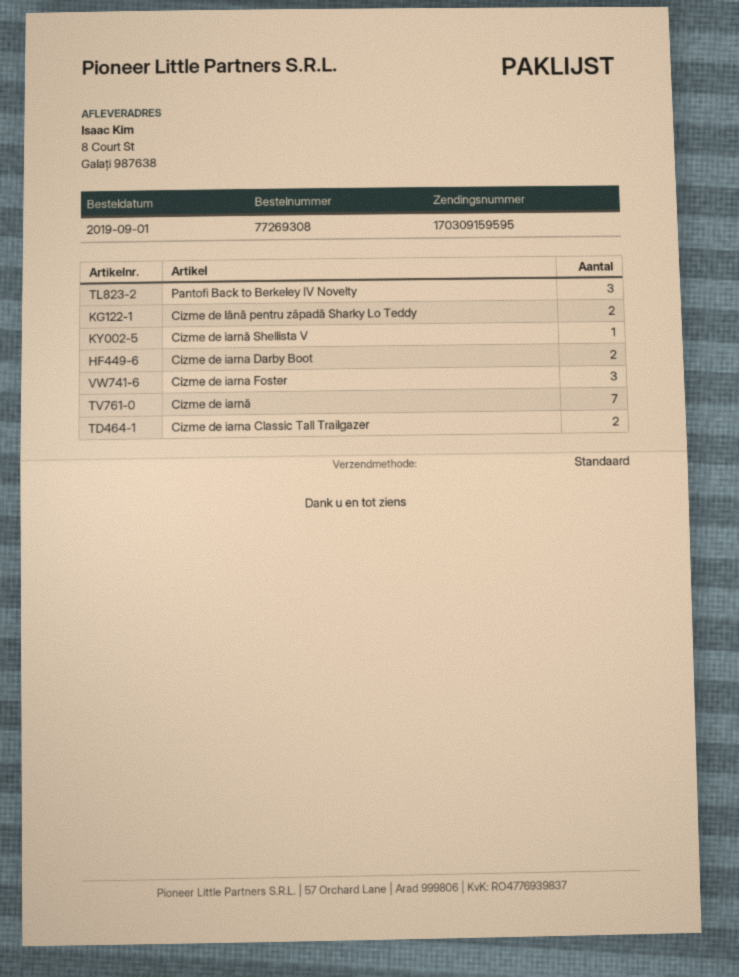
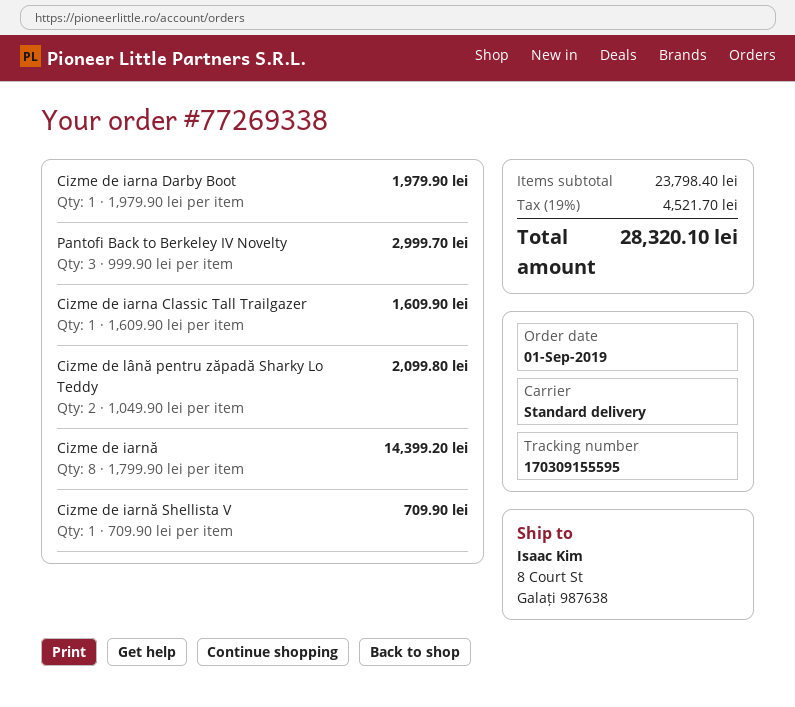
order number: 77269308 -> 77269338
tracking number: 170309159595 -> 170309155595
Cizme de iarna Darby Boot: 2 -> 1
Cizme de iarna Foster: 3 -> none
Cizme de iarnă: 7 -> 8
Cizme de iarna Classic Tall Trailgazer: 2 -> 1

